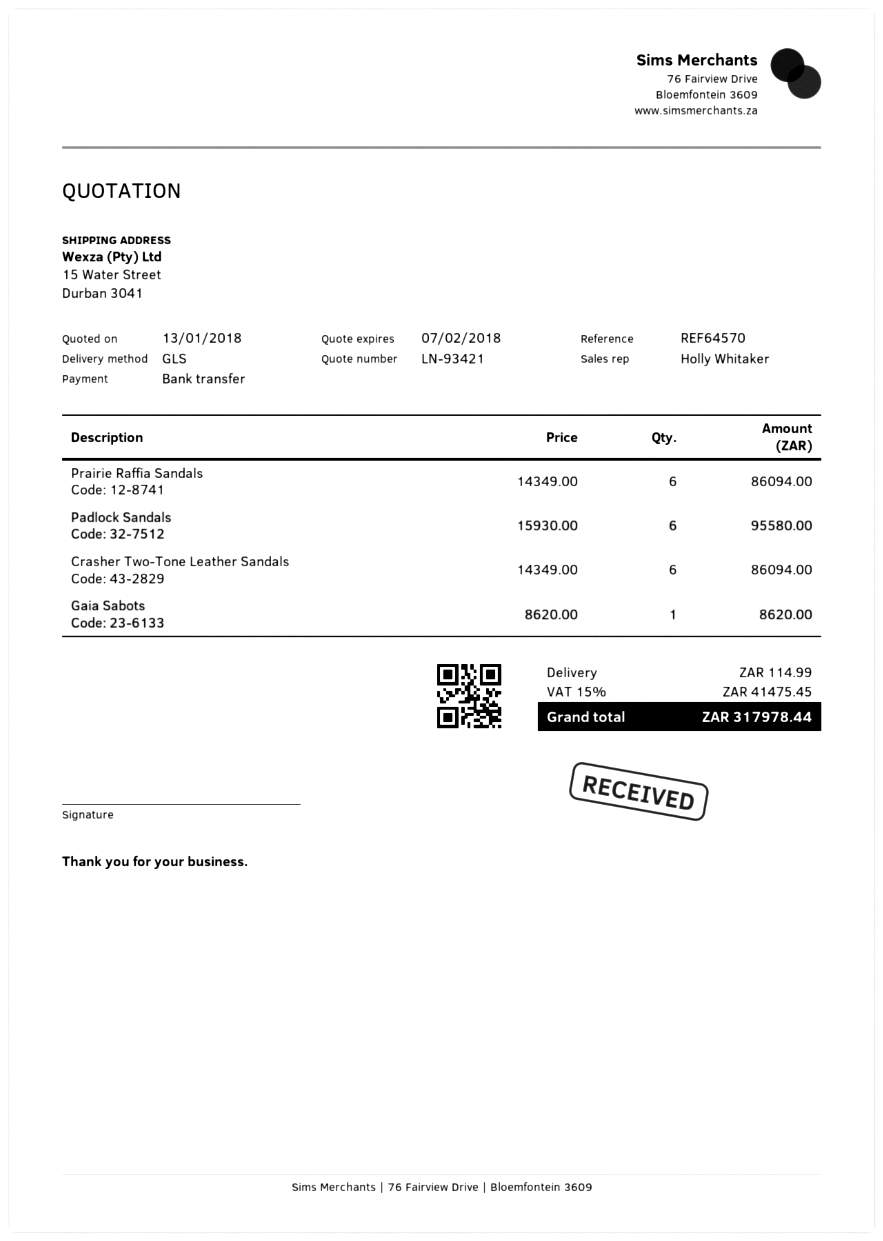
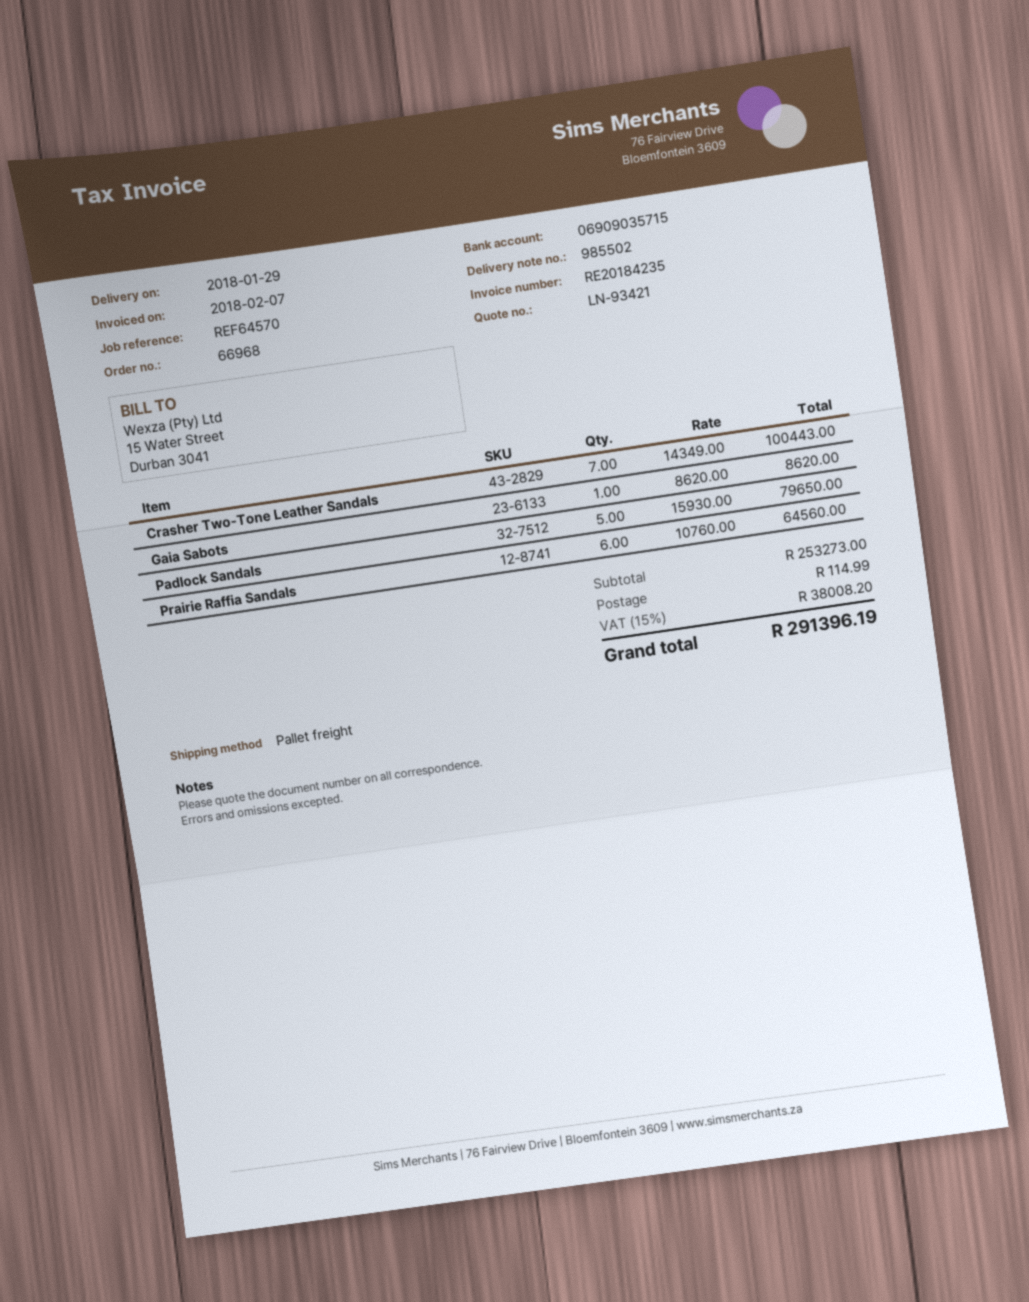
shipping method: GLS -> pallet freight
Prairie Raffia Sandals: 6 x 14349.00 = 86094.00 -> 6 x 10760.00 = 64560.00
Padlock Sandals: 6 x 15930.00 = 95580.00 -> 5 x 15930.00 = 79650.00
Crasher Two-Tone Leather Sandals: 6 x 14349.00 = 86094.00 -> 7 x 14349.00 = 100443.00
tax: 15% = 41475.45 -> 15% = 38008.20
total: 317978.44 -> 291396.19

